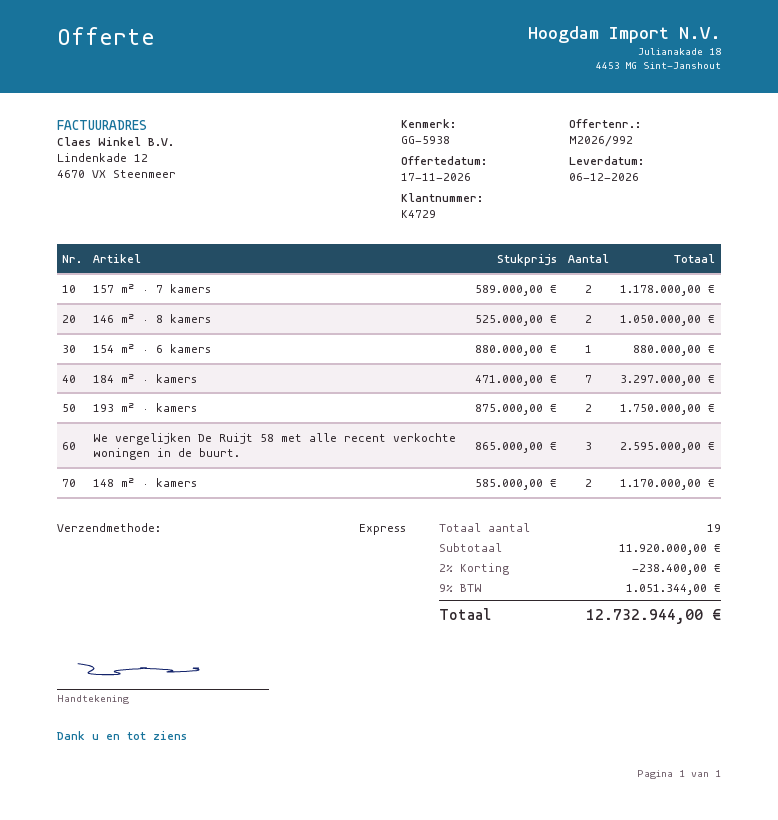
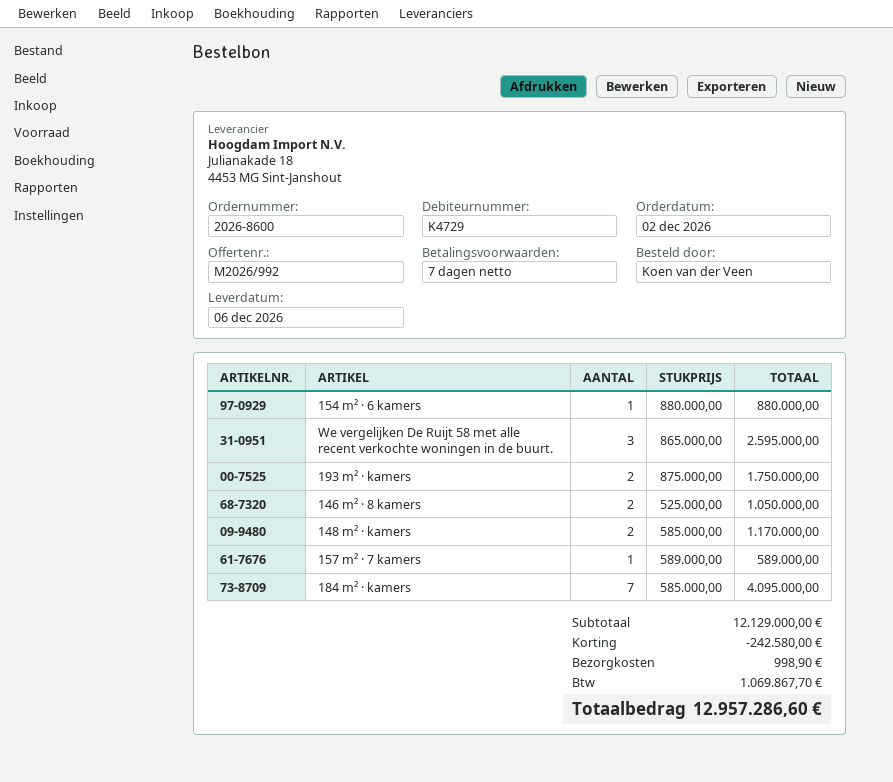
157 m² · 7 kamers: 2 x 589000.00 = 1178000.00 -> 1 x 589000.00 = 589000.00
184 m² · kamers: 7 x 471000.00 = 3297000.00 -> 7 x 585000.00 = 4095000.00
subtotal: 11920000.00 -> 12129000.00
discount: 238400.00 -> 242580.00
shipping: none -> 998.90
tax: 1051344.00 -> 1069867.70
total: 12732944.00 -> 12957286.60

